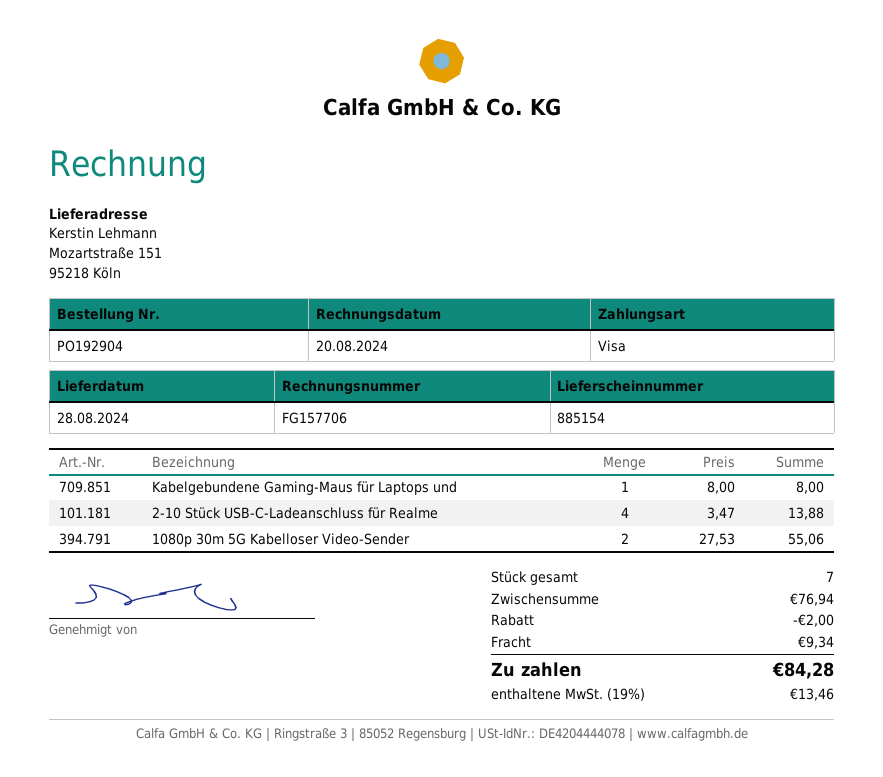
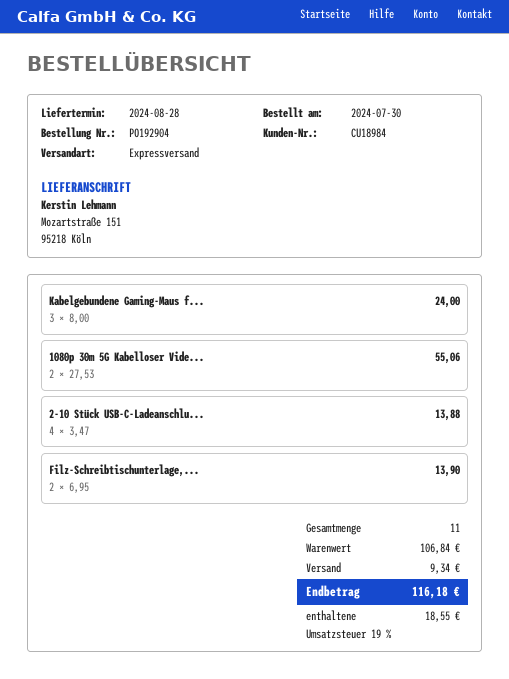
Kabelgebundene Gaming-Maus für Laptops und: 1 x 8.00 = 8.00 -> 3 x 8.00 = 24.00
Filz-Schreibtischunterlage,...: none -> 2 x 6.95 = 13.90
total quantity: 7 -> 11
subtotal: 76.94 -> 106.84
discount: 2.00 -> none
tax: 19% = 13.46 -> 19% = 18.55
total: 84.28 -> 116.18

